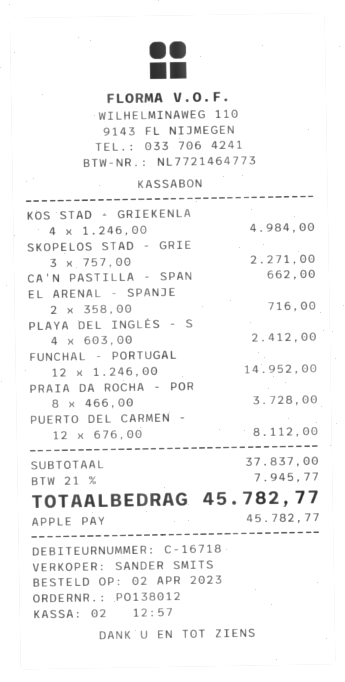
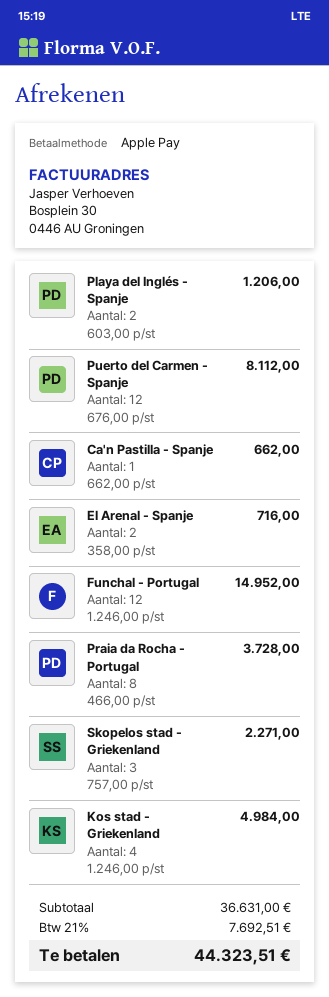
PLAYA DEL INGLÉS - S: 4 x 603.00 = 2412.00 -> 2 x 603.00 = 1206.00
subtotal: 37837.00 -> 36631.00
tax: 21% = 7945.77 -> 21% = 7692.51
total: 45782.77 -> 44323.51

